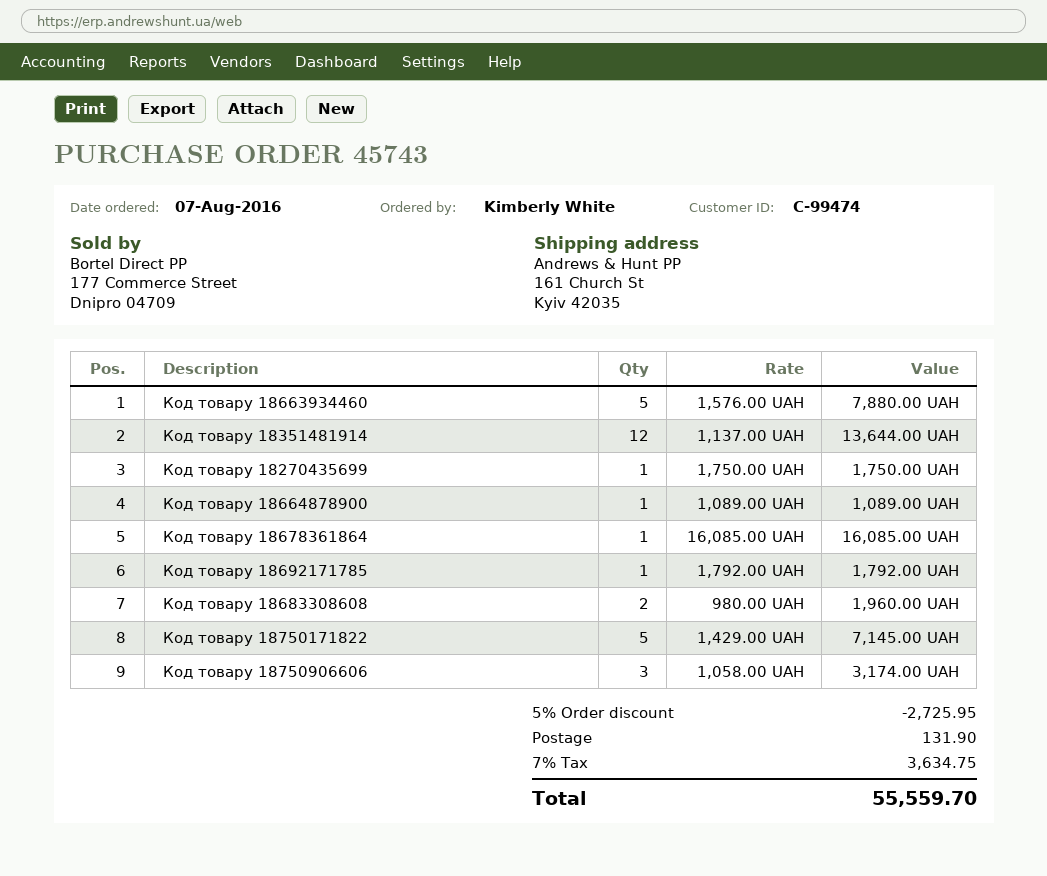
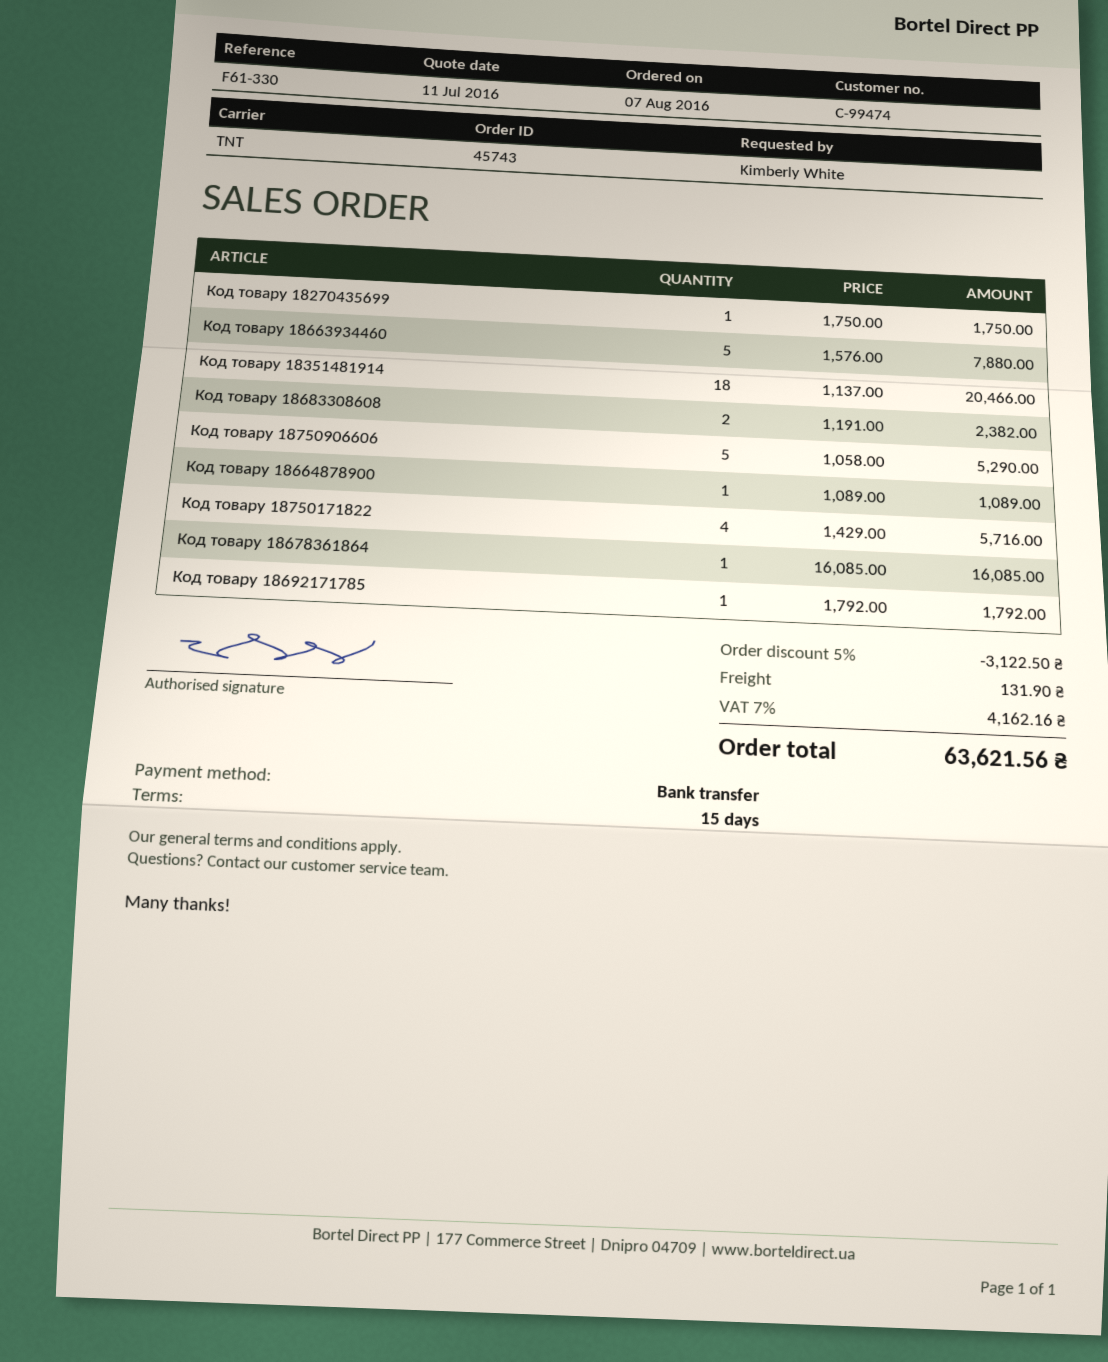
Код товару 18351481914: 12 x 1137.00 = 13644.00 -> 18 x 1137.00 = 20466.00
Код товару 18683308608: 2 x 980.00 = 1960.00 -> 2 x 1191.00 = 2382.00
Код товару 18750171822: 5 x 1429.00 = 7145.00 -> 4 x 1429.00 = 5716.00
Код товару 18750906606: 3 x 1058.00 = 3174.00 -> 5 x 1058.00 = 5290.00
discount: 5% = 2725.95 -> 5% = 3122.50
tax: 7% = 3634.75 -> 7% = 4162.16
total: 55559.70 -> 63621.56

